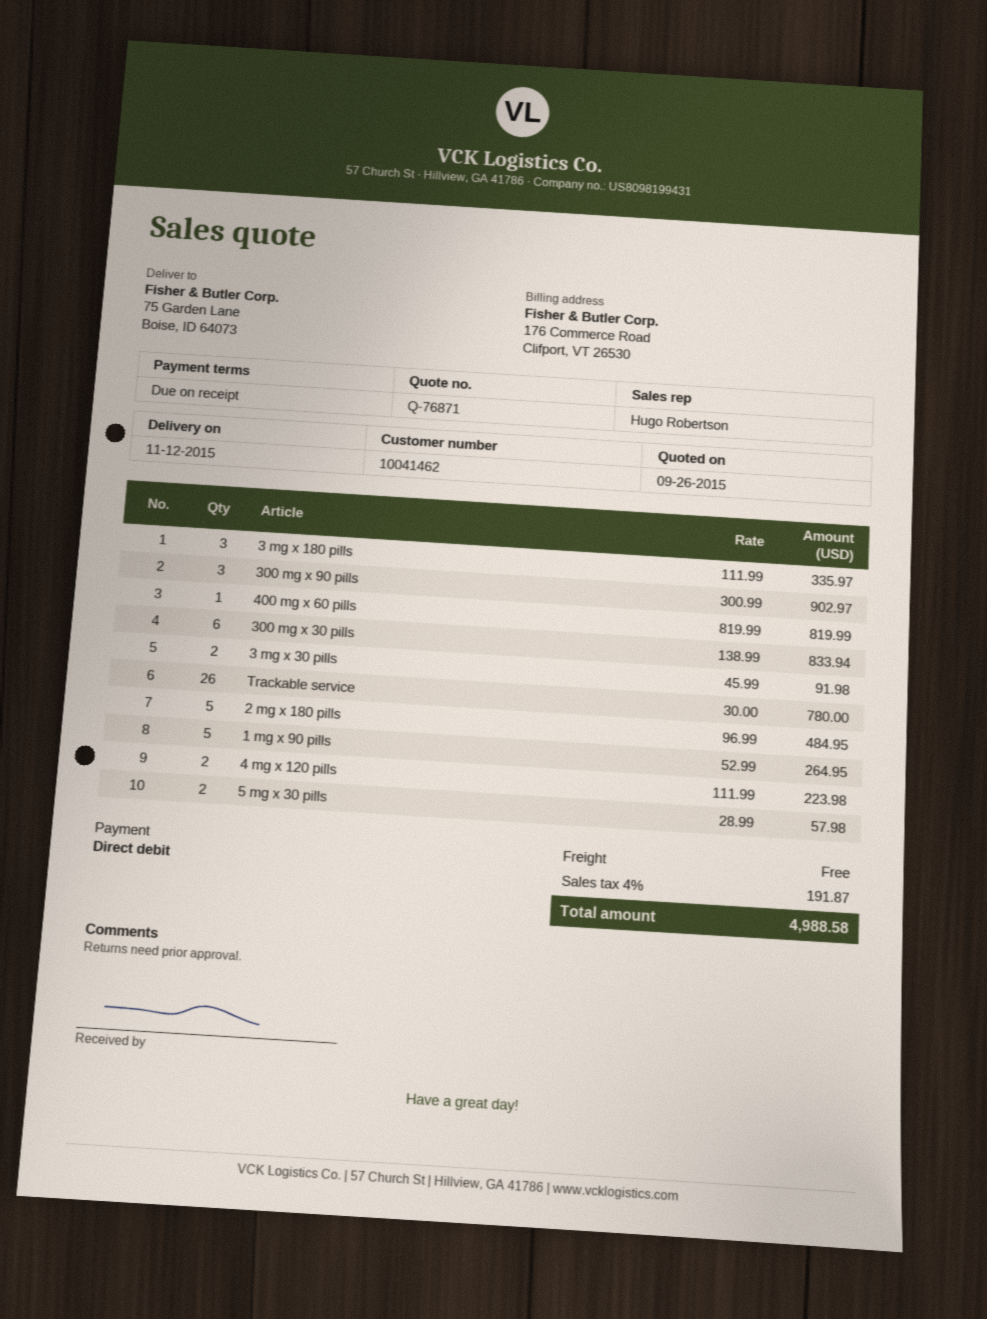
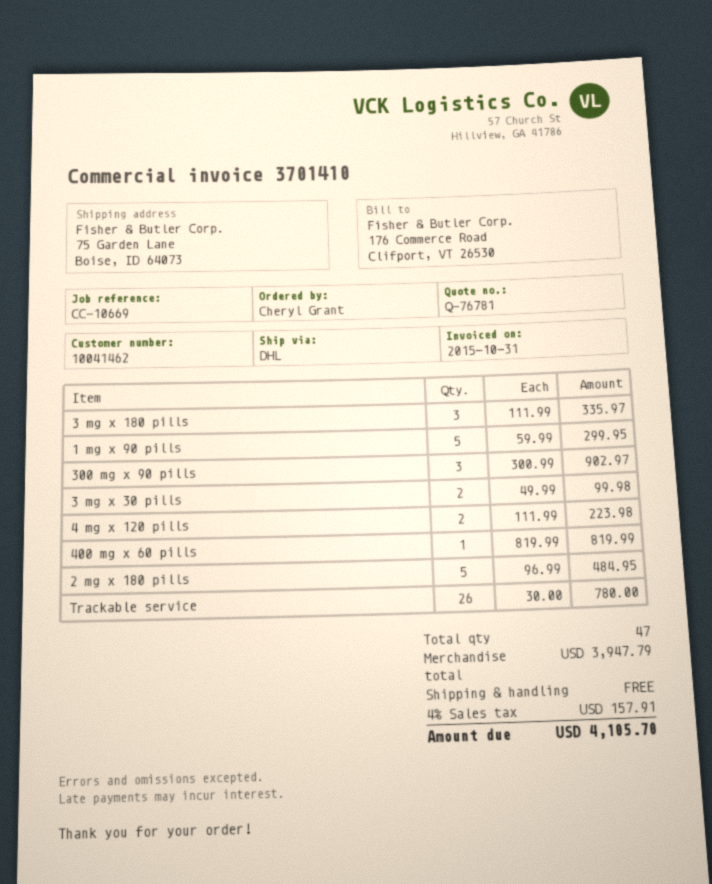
quote number: Q-76871 -> Q-76781
300 mg x 30 pills: 6 x 138.99 = 833.94 -> none
3 mg x 30 pills: 2 x 45.99 = 91.98 -> 2 x 49.99 = 99.98
1 mg x 90 pills: 5 x 52.99 = 264.95 -> 5 x 59.99 = 299.95
5 mg x 30 pills: 2 x 28.99 = 57.98 -> none
tax: 4% = 191.87 -> 4% = 157.91
total: 4988.58 -> 4105.70

